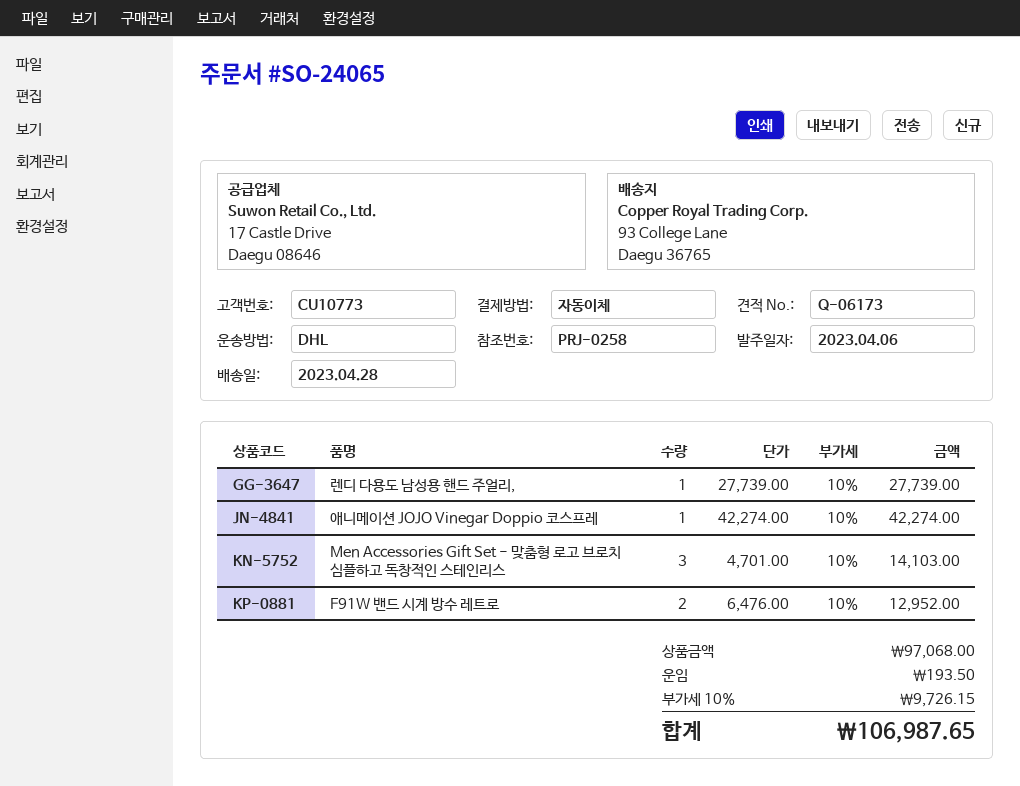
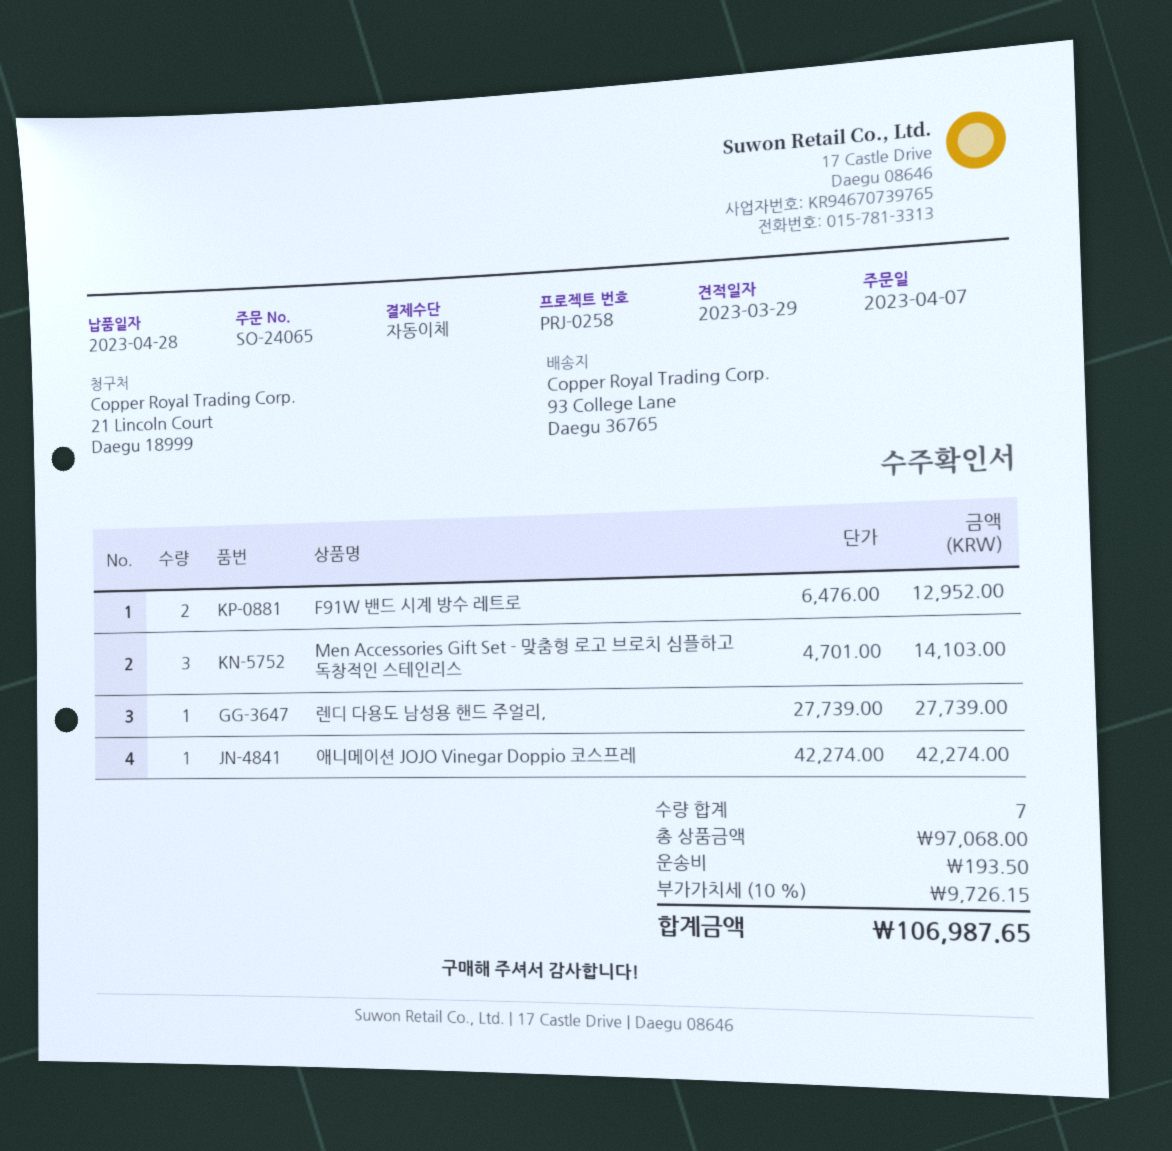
order date: 2023-04-06 -> 2023-04-07

